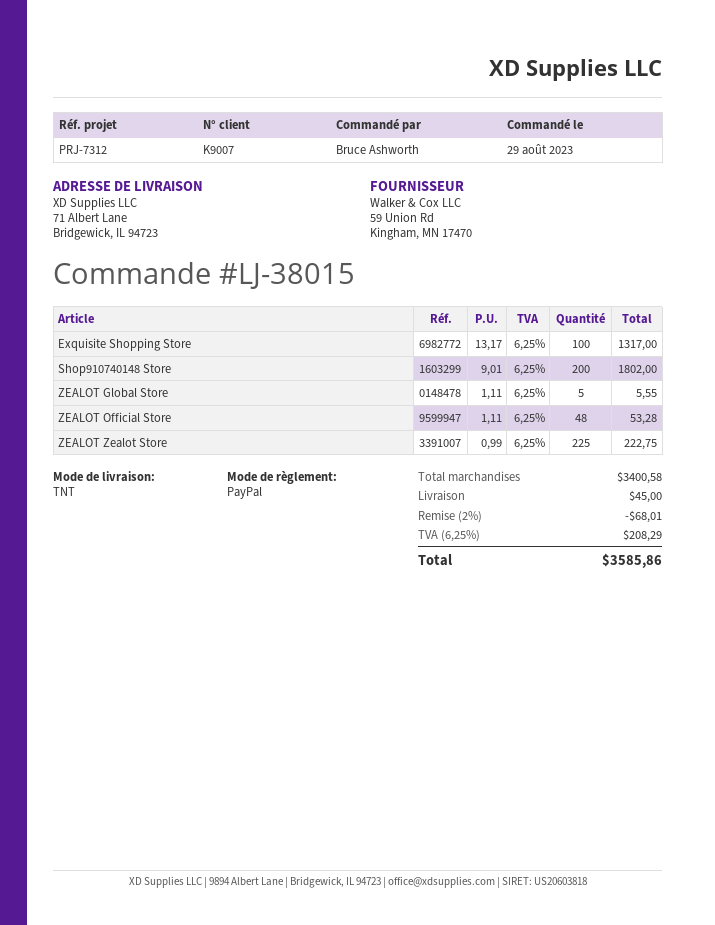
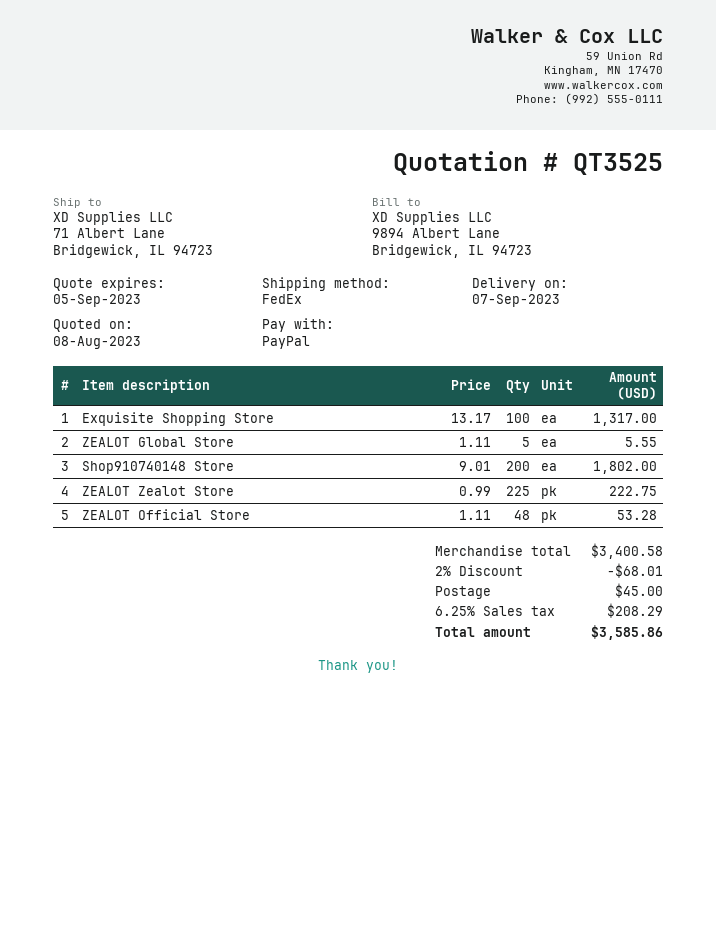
shipping method: TNT -> FedEx

